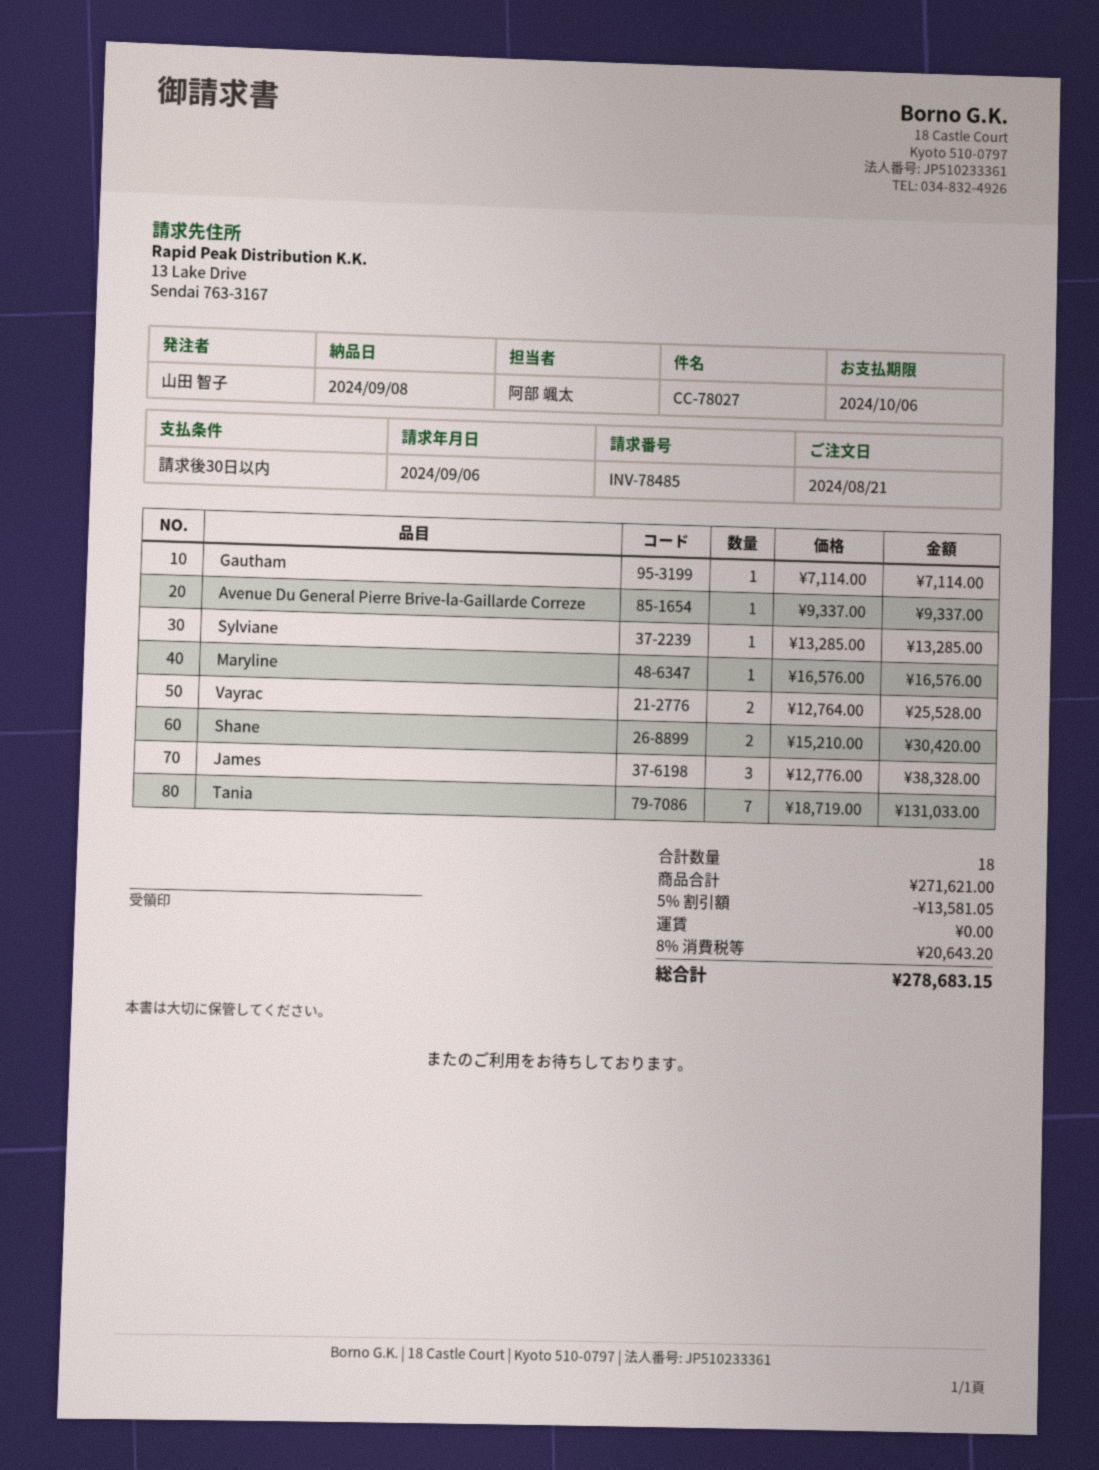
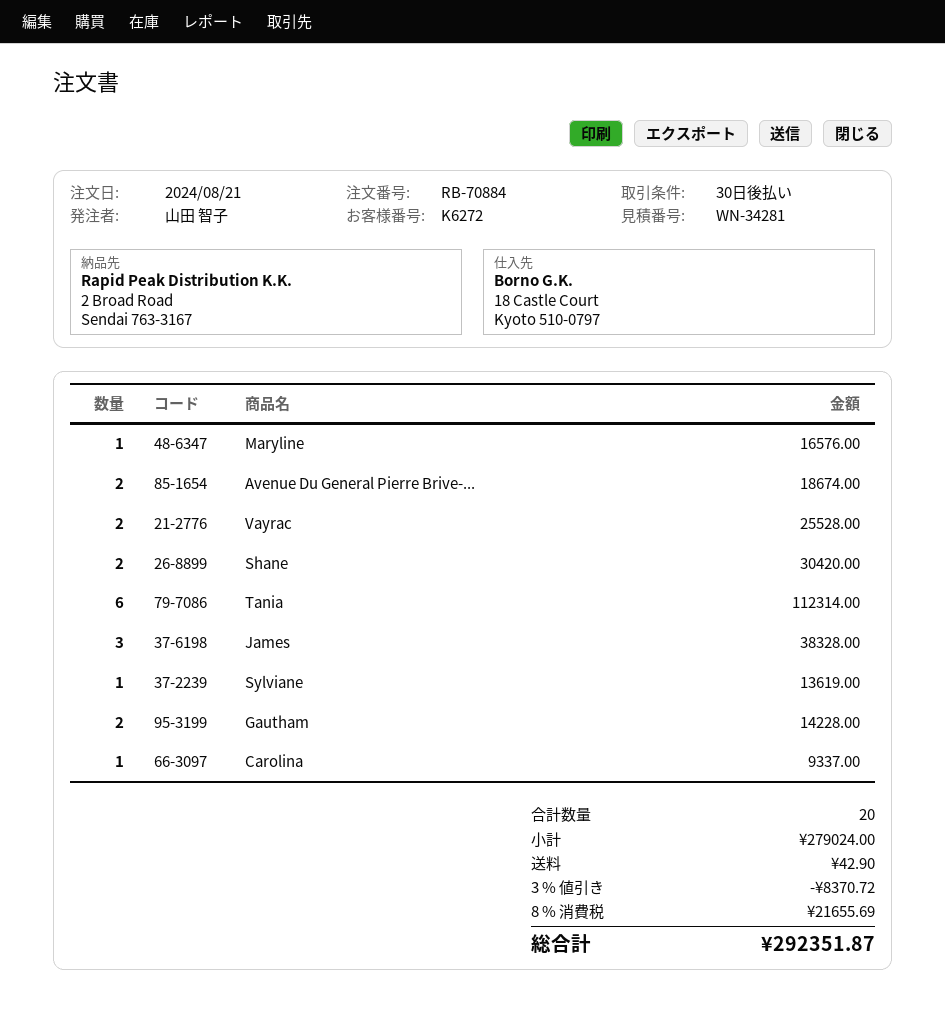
Gautham: 1 for 7114.00 -> 2 for 14228.00
Avenue Du General Pierre Brive-la-Gaillarde Correze: 1 for 9337.00 -> 2 for 18674.00
Sylviane: 1 for 13285.00 -> 1 for 13619.00
Tania: 7 for 131033.00 -> 6 for 112314.00
Carolina: none -> 1 for 9337.00
total quantity: 18 -> 20
subtotal: 271621.00 -> 279024.00
discount: 5% = 13581.05 -> 3% = 8370.72
shipping: 0.00 -> 42.90
tax: 8% = 20643.20 -> 8% = 21655.69
total: 278683.15 -> 292351.87

